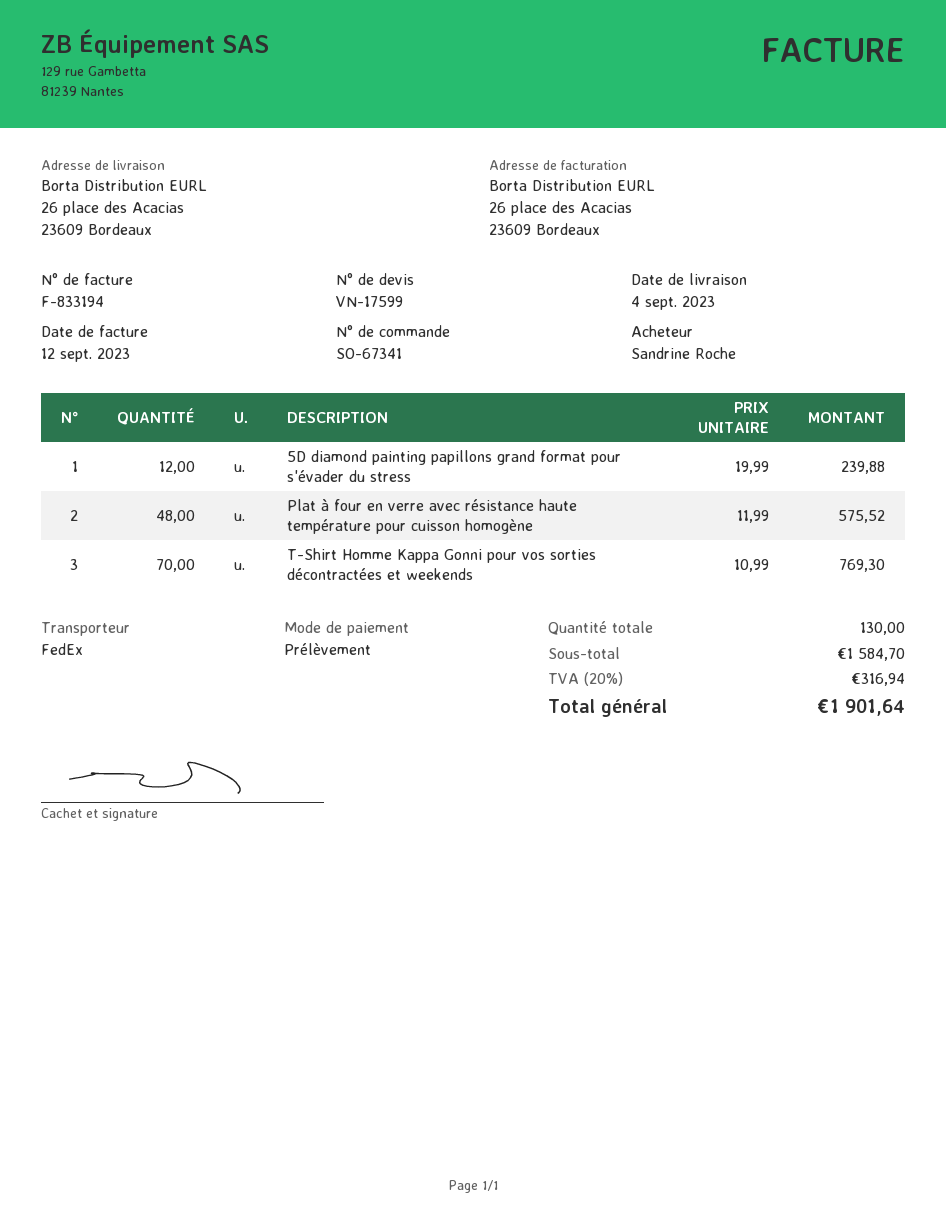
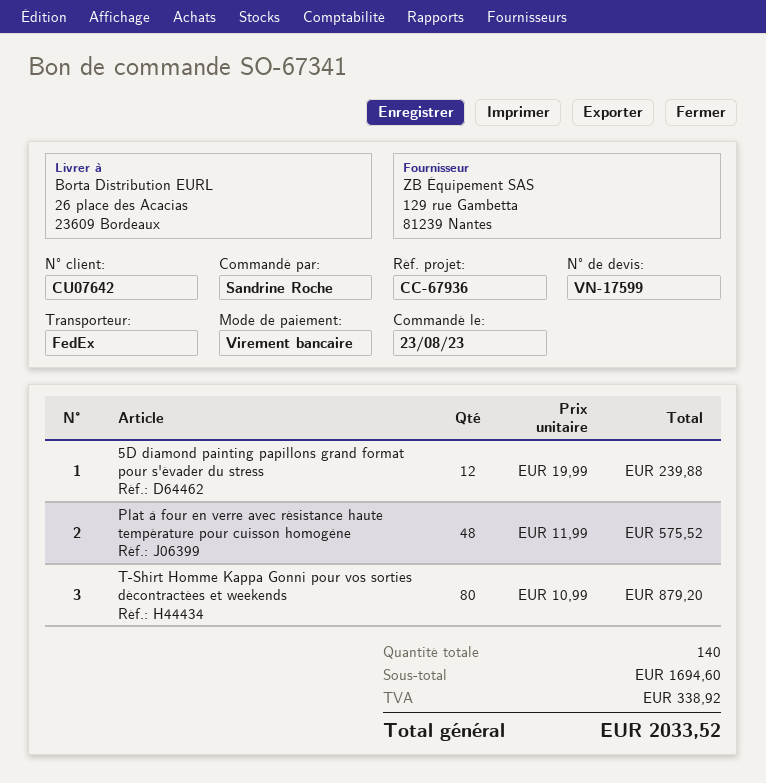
payment method: direct debit -> bank transfer
T-Shirt Homme Kappa Gonni pour vos sorties décontractées et weekends: 70 x 10.99 = 769.30 -> 80 x 10.99 = 879.20
total quantity: 130 -> 140
subtotal: 1584.70 -> 1694.60
tax: 316.94 -> 338.92
total: 1901.64 -> 2033.52

